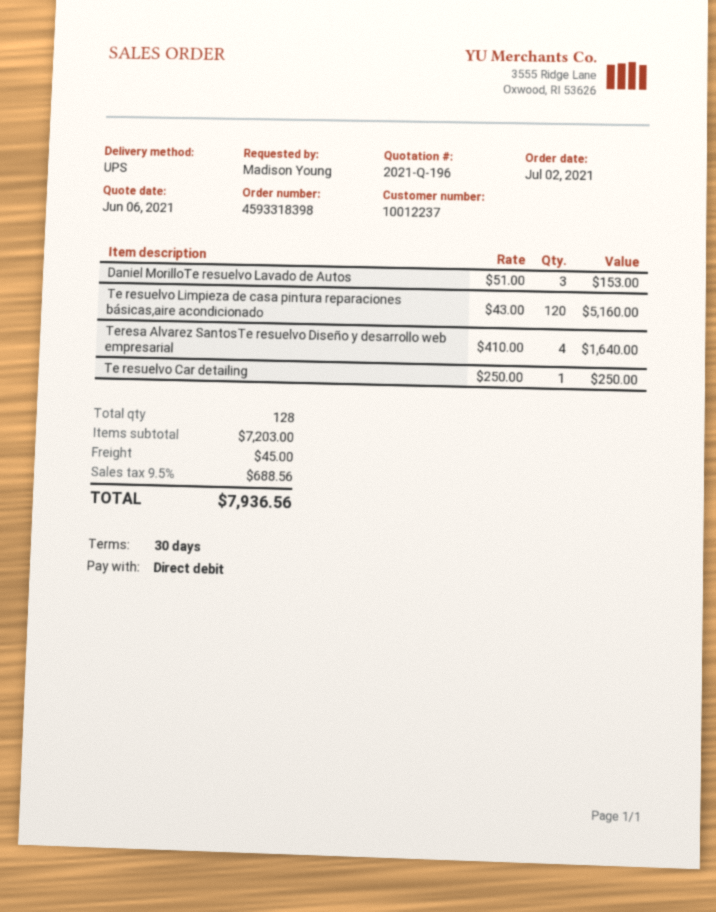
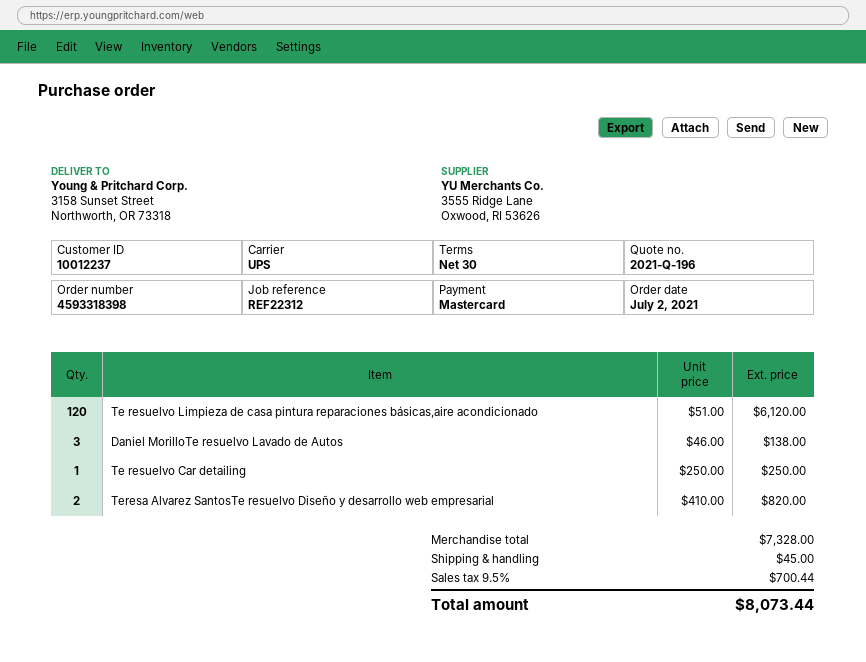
payment method: direct debit -> Mastercard
Daniel MorilloTe resuelvo Lavado de Autos: 3 x 51.00 = 153.00 -> 3 x 46.00 = 138.00
Te resuelvo Limpieza de casa pintura reparaciones básicas,aire acondicionado: 120 x 43.00 = 5160.00 -> 120 x 51.00 = 6120.00
Teresa Alvarez SantosTe resuelvo Diseño y desarrollo web empresarial: 4 x 410.00 = 1640.00 -> 2 x 410.00 = 820.00
subtotal: 7203.00 -> 7328.00
tax: 9.5% = 688.56 -> 9.5% = 700.44
total: 7936.56 -> 8073.44

